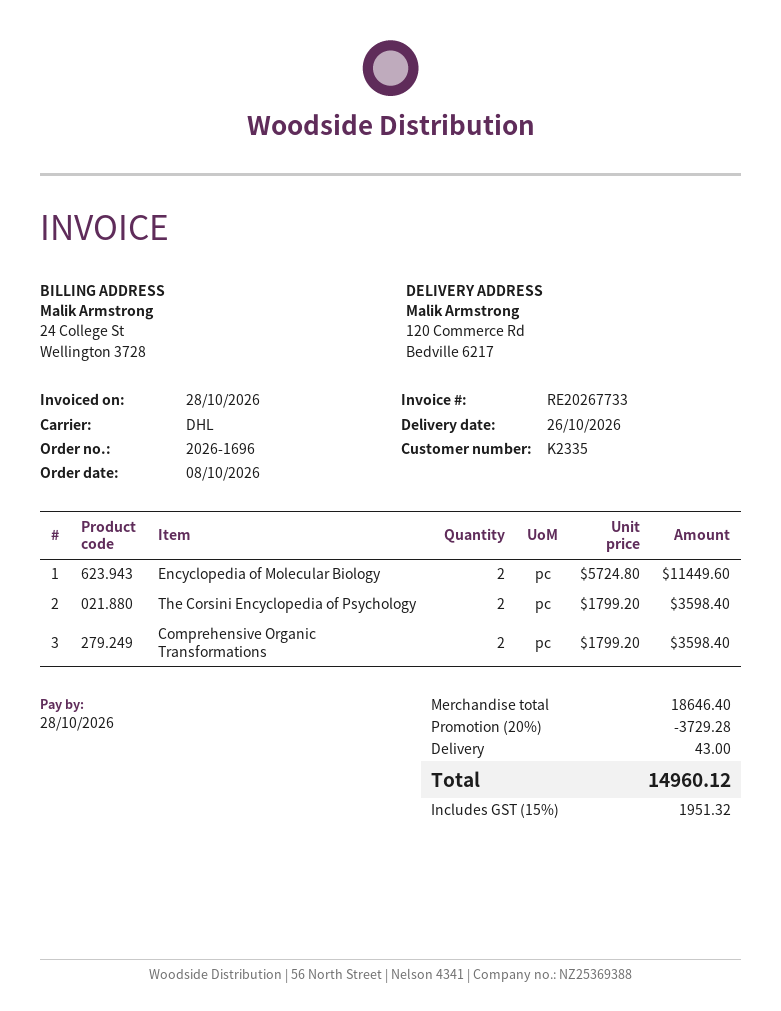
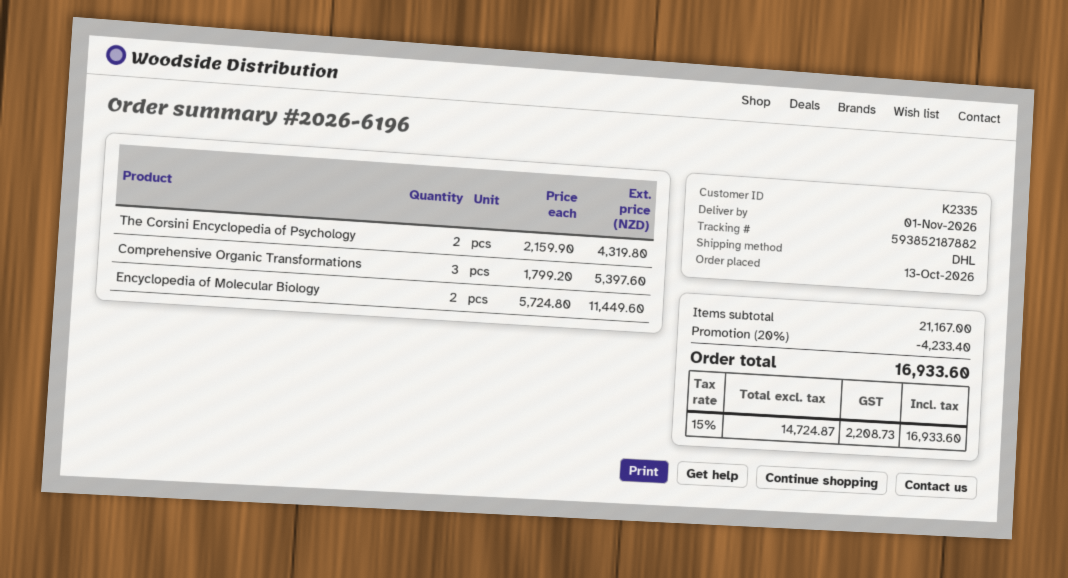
order number: 2026-1696 -> 2026-6196
order date: 2026-10-08 -> 2026-10-13
delivery date: 2026-10-26 -> 2026-11-01
The Corsini Encyclopedia of Psychology: 2 x 1799.20 = 3598.40 -> 2 x 2159.90 = 4319.80
Comprehensive Organic Transformations: 2 x 1799.20 = 3598.40 -> 3 x 1799.20 = 5397.60
subtotal: 18646.40 -> 21167.00
discount: 20% = 3729.28 -> 20% = 4233.40
shipping: 43.00 -> none
tax: 15% = 1951.32 -> 15% = 2208.73
total: 14960.12 -> 16933.60

